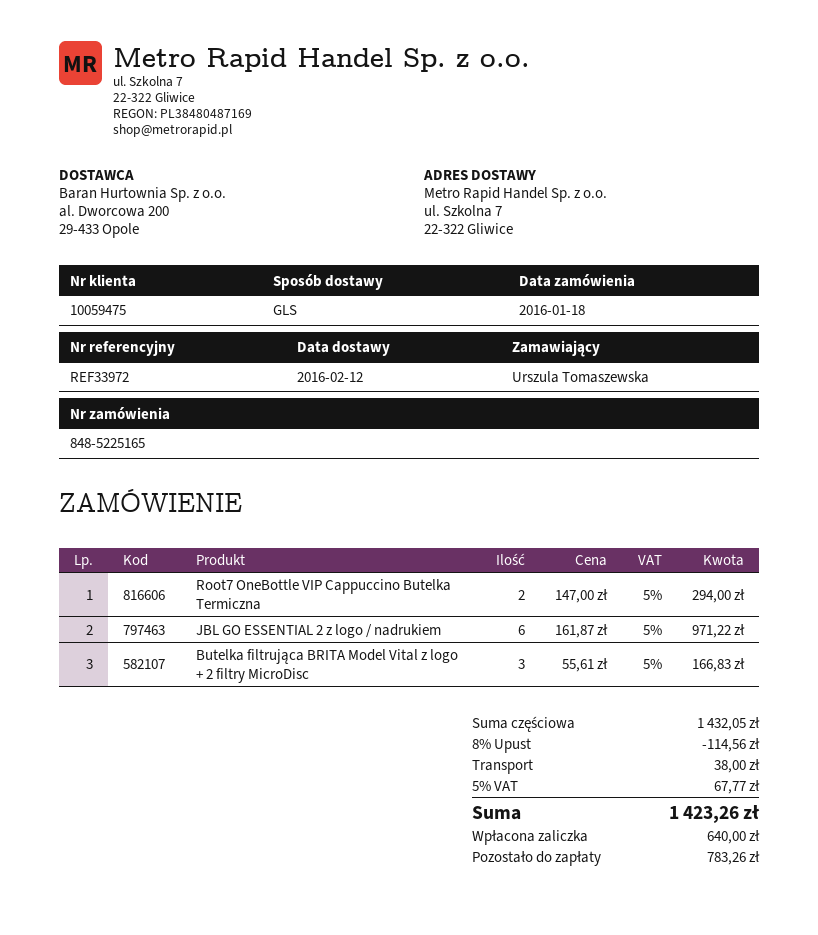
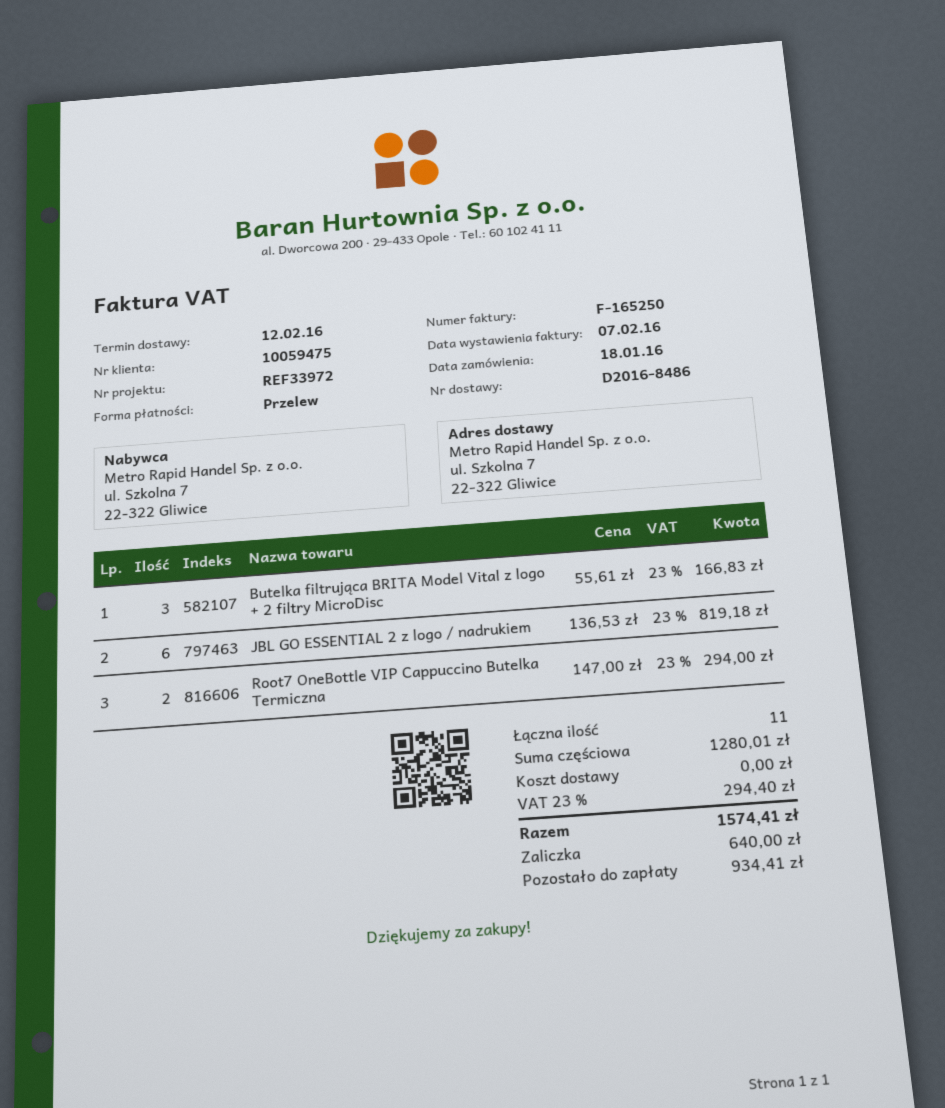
JBL GO ESSENTIAL 2 z logo / nadrukiem: 6 x 161.87 = 971.22 -> 6 x 136.53 = 819.18
subtotal: 1432.05 -> 1280.01
discount: 8% = 114.56 -> none
shipping: 38.00 -> 0.00
tax: 5% = 67.77 -> 23% = 294.40
total: 1423.26 -> 1574.41
balance: 783.26 -> 934.41

